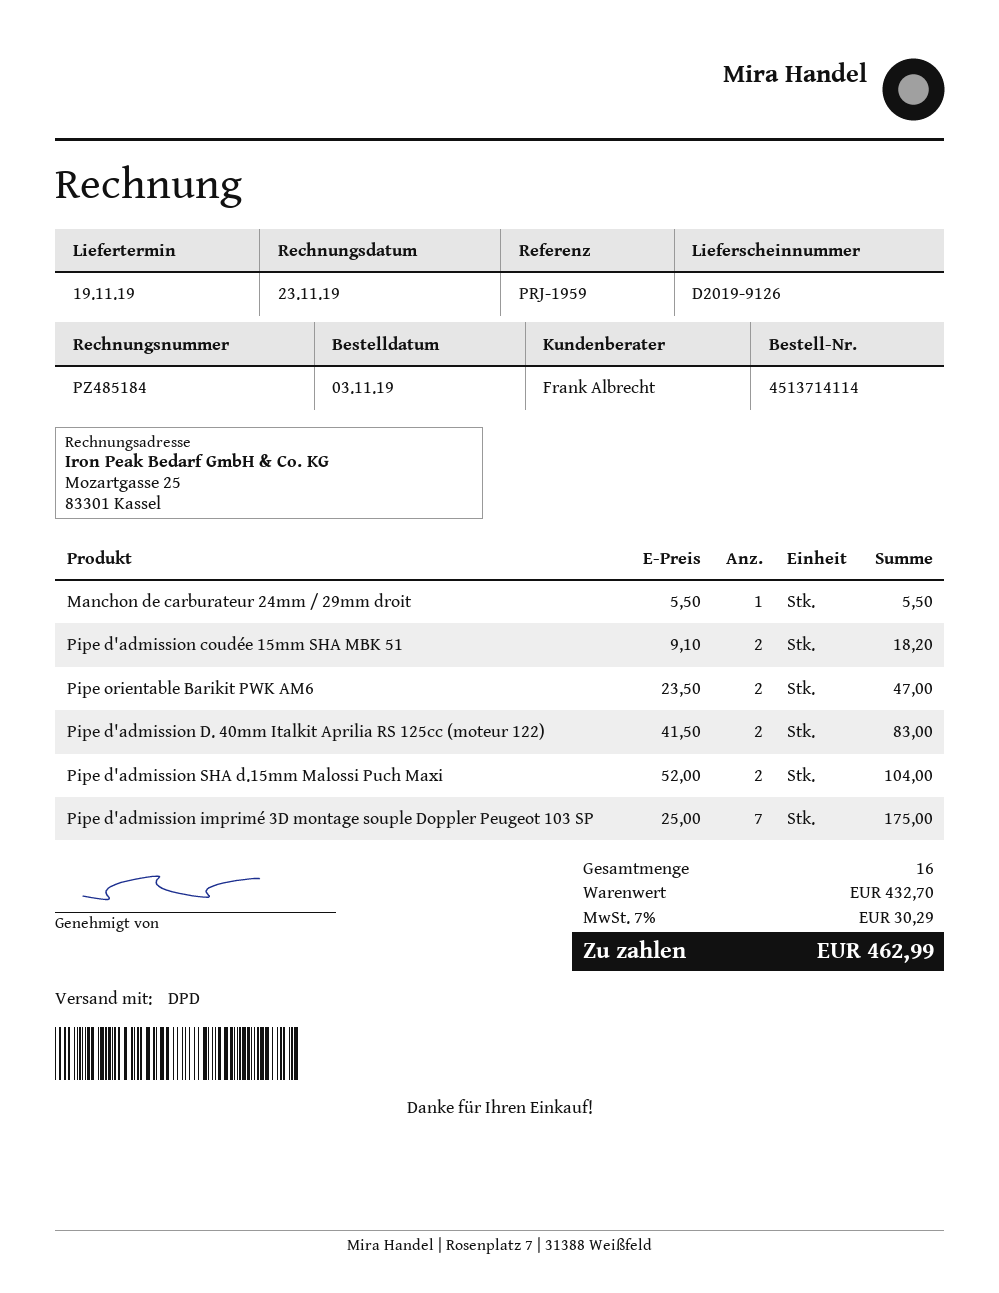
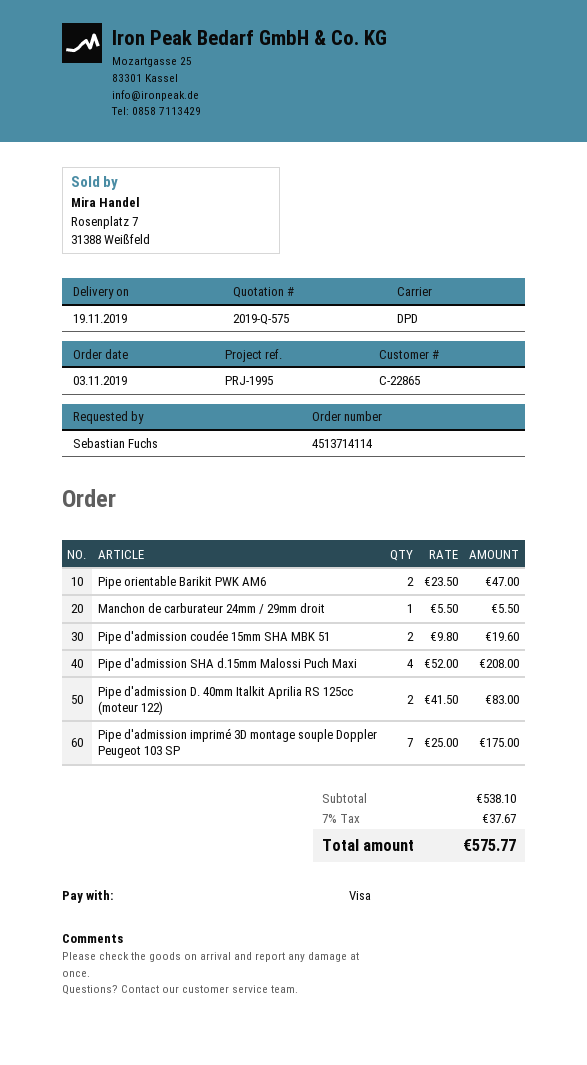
reference: PRJ-1959 -> PRJ-1995
Pipe d'admission coudée 15mm SHA MBK 51: 2 x 9.10 = 18.20 -> 2 x 9.80 = 19.60
Pipe d'admission SHA d.15mm Malossi Puch Maxi: 2 x 52.00 = 104.00 -> 4 x 52.00 = 208.00
subtotal: 432.70 -> 538.10
tax: 7% = 30.29 -> 7% = 37.67
total: 462.99 -> 575.77

